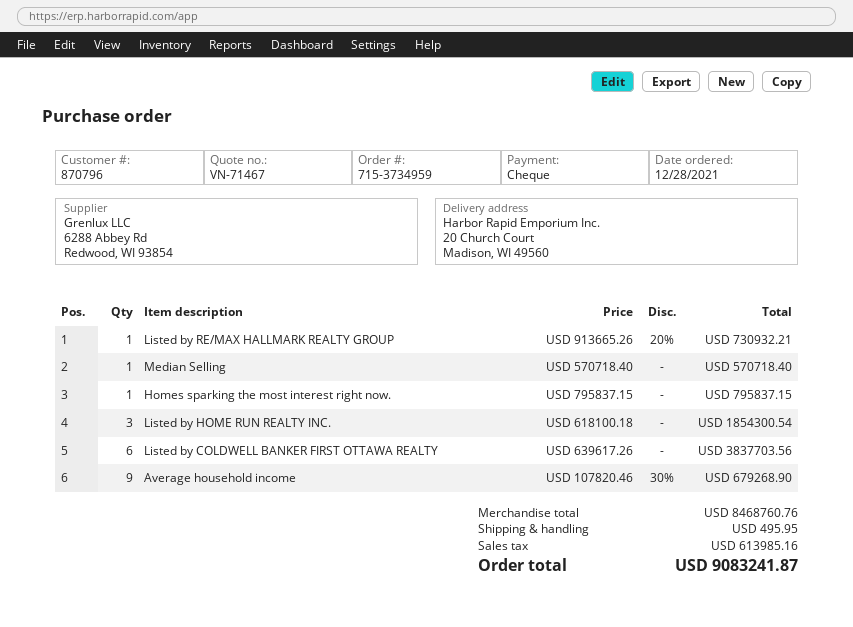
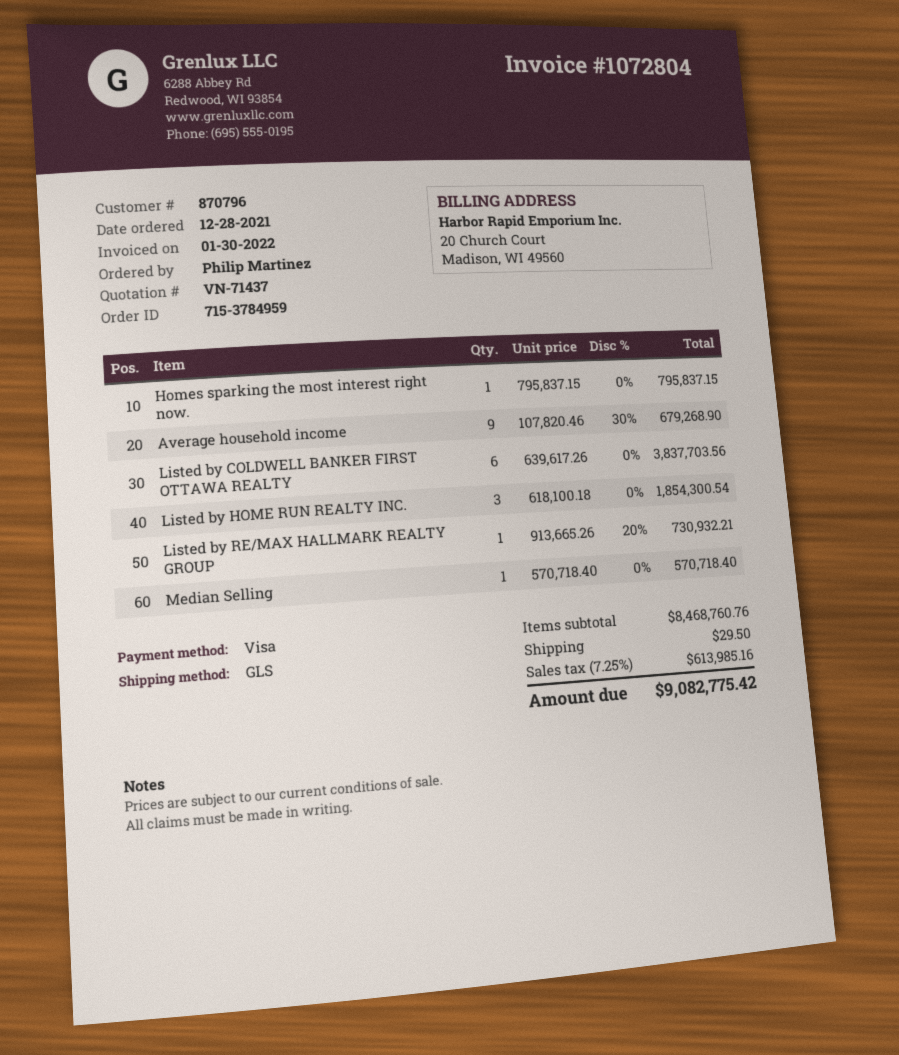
quote number: VN-71467 -> VN-71437
order number: 715-3734959 -> 715-3784959
payment method: cheque -> Visa
shipping: 495.95 -> 29.50
total: 9083241.87 -> 9082775.42

